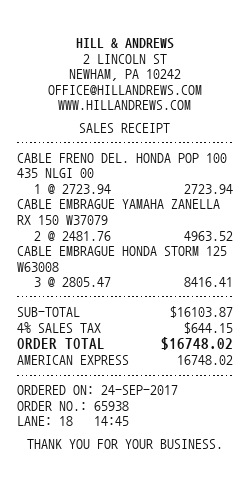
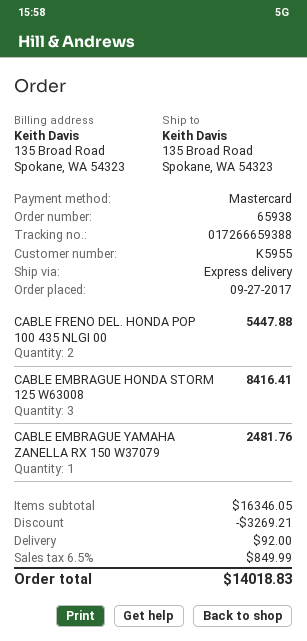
order date: 2017-09-24 -> 2017-09-27
payment method: American Express -> Mastercard
CABLE FRENO DEL. HONDA POP 100 435 NLGI 00: 1 for 2723.94 -> 2 for 5447.88
CABLE EMBRAGUE YAMAHA ZANELLA RX 150 W37079: 2 for 4963.52 -> 1 for 2481.76
subtotal: 16103.87 -> 16346.05
discount: none -> 3269.21
shipping: none -> 92.00
tax: 4% = 644.15 -> 6.5% = 849.99
total: 16748.02 -> 14018.83

